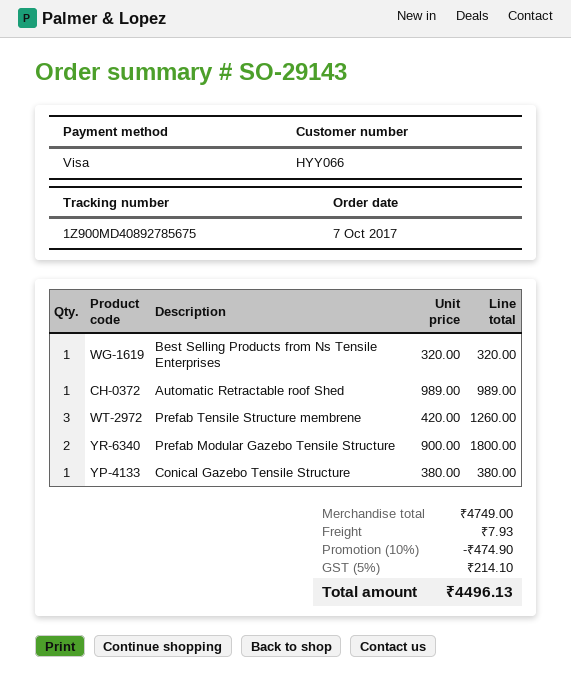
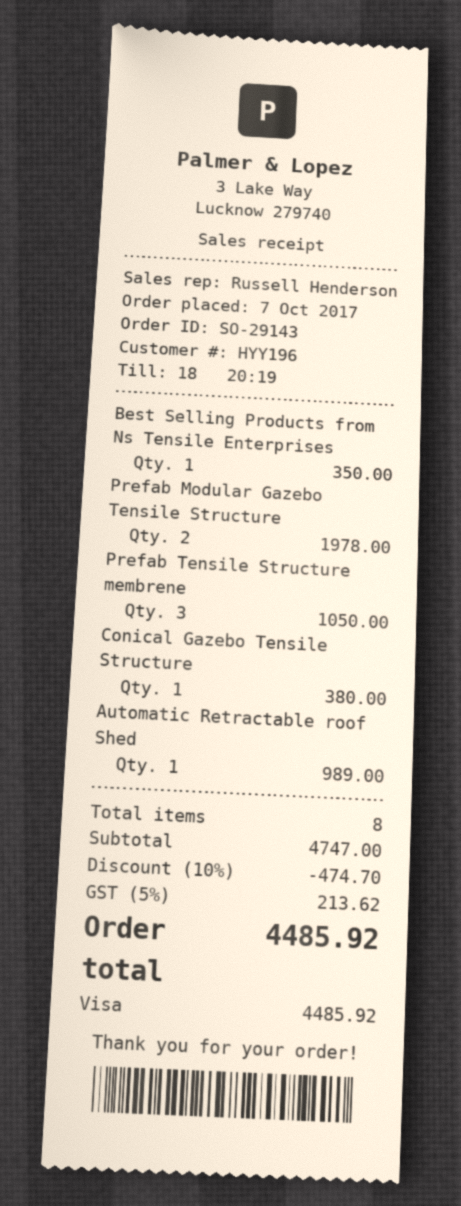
customer number: HYY066 -> HYY196
Best Selling Products from Ns Tensile Enterprises: 1 for 320.00 -> 1 for 350.00
Prefab Tensile Structure membrene: 3 for 1260.00 -> 3 for 1050.00
Prefab Modular Gazebo Tensile Structure: 2 for 1800.00 -> 2 for 1978.00
subtotal: 4749.00 -> 4747.00
discount: 10% = 474.90 -> 10% = 474.70
shipping: 7.93 -> none
tax: 5% = 214.10 -> 5% = 213.62
total: 4496.13 -> 4485.92

